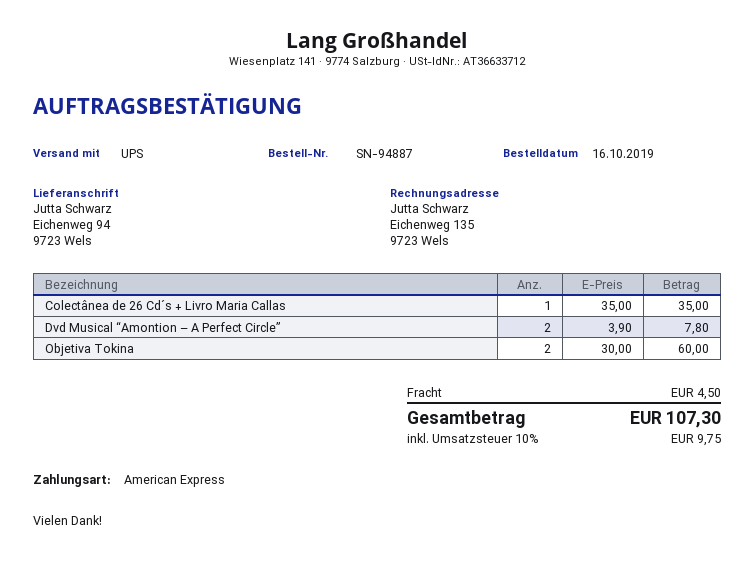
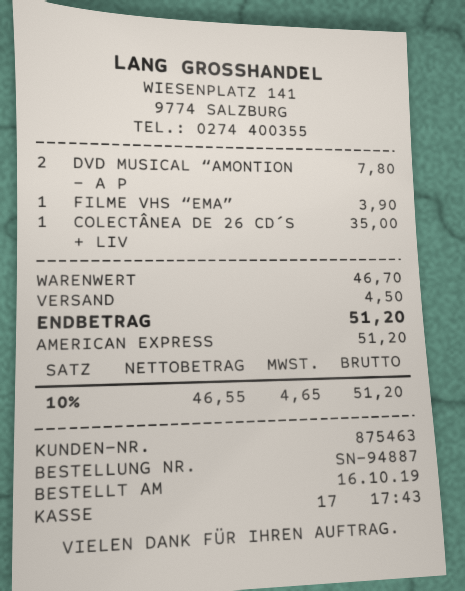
Objetiva Tokina: 2 for 60.00 -> none
FILME VHS “EMA”: none -> 1 for 3.90
tax: 10% = 9.75 -> 10% = 4.65
total: 107.30 -> 51.20

